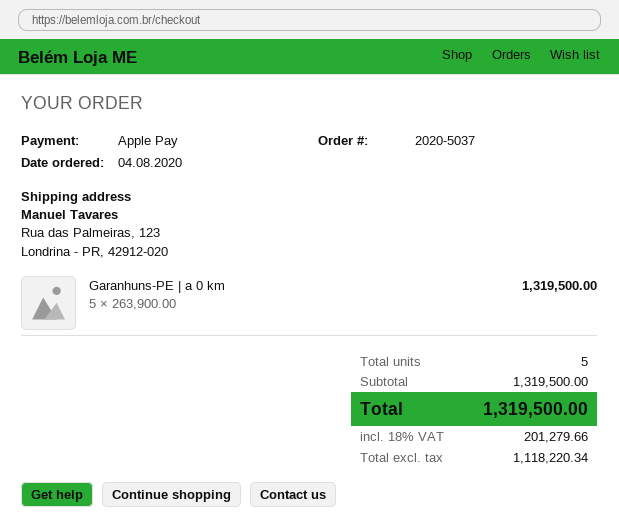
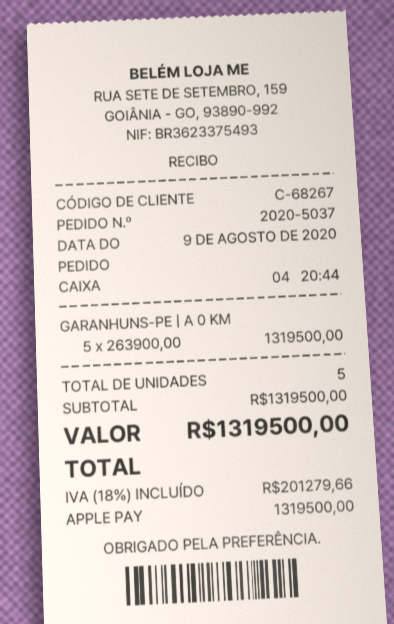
order date: 2020-08-04 -> 2020-08-09

